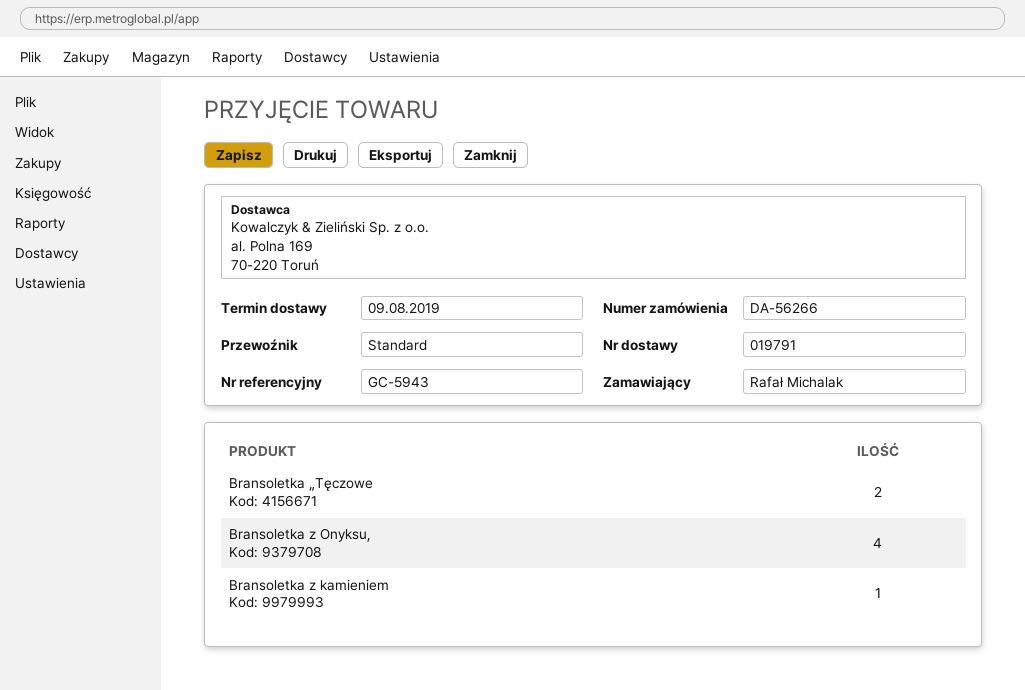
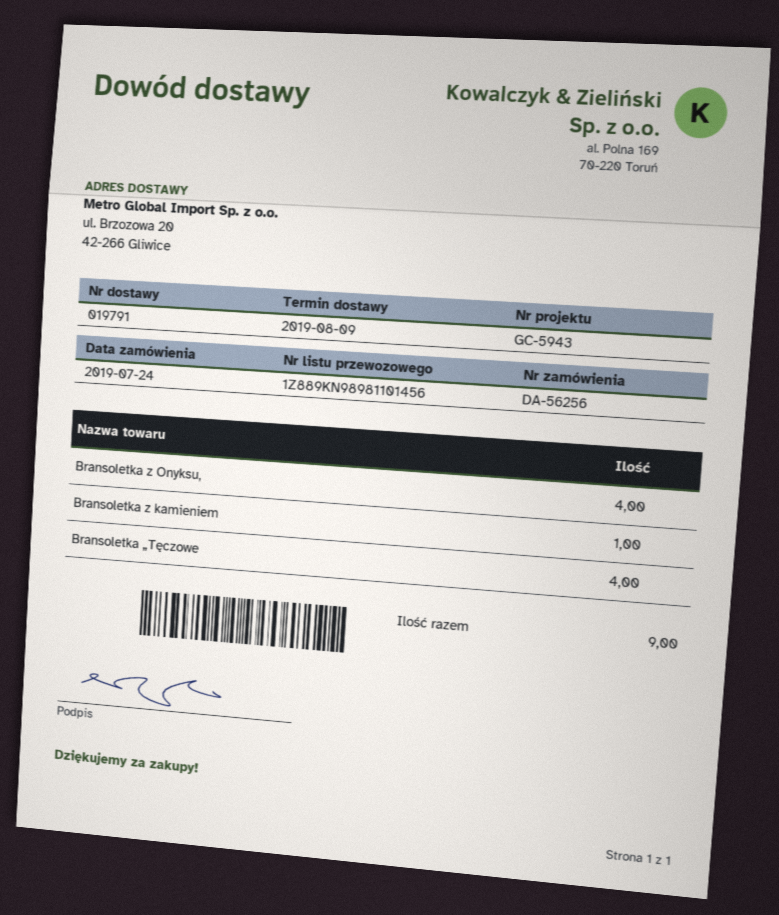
order number: DA-56266 -> DA-56256
Bransoletka „Tęczowe: 2 -> 4

